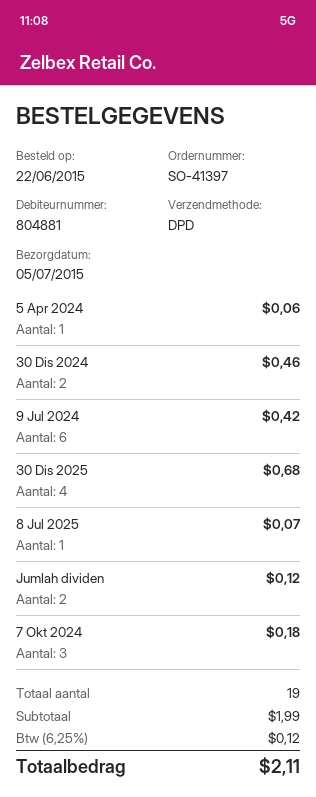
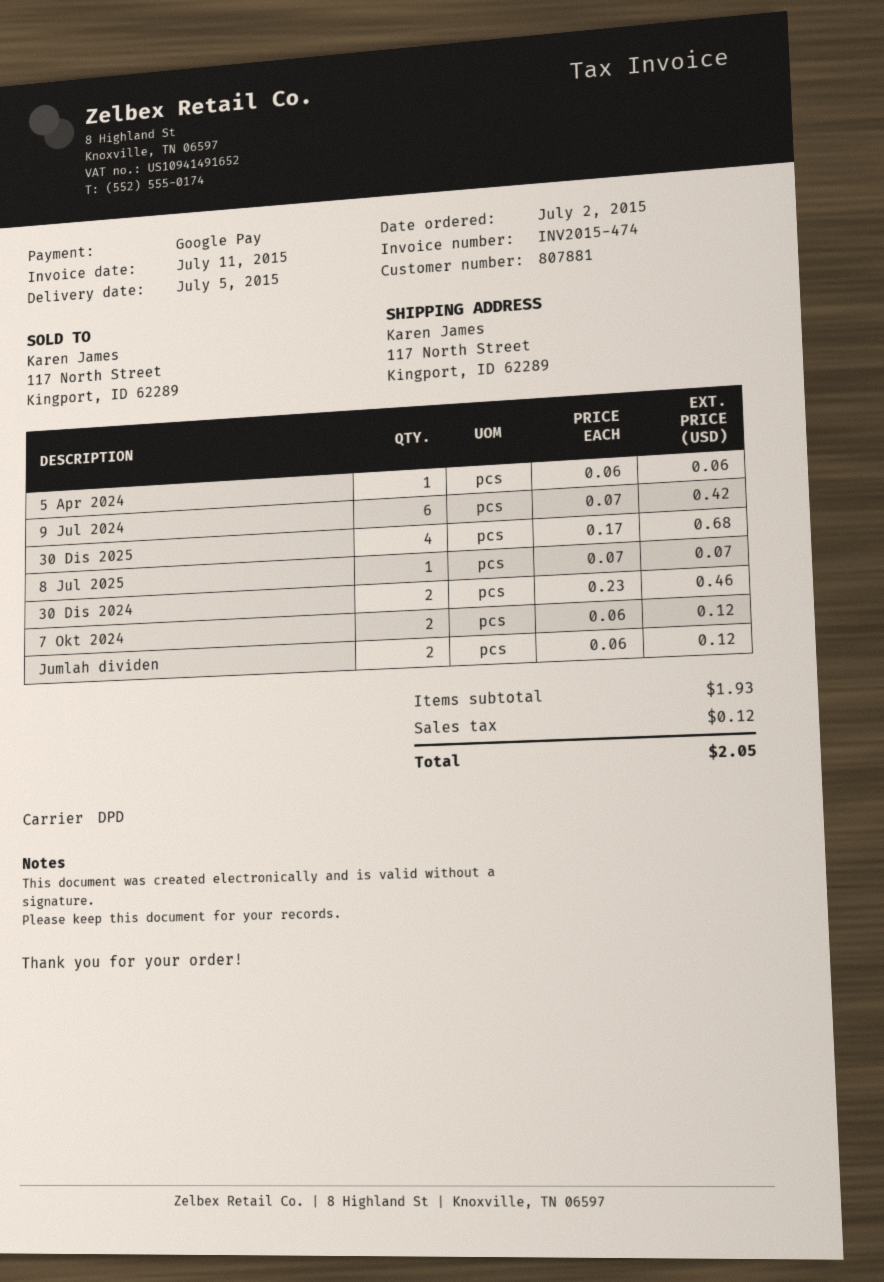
order date: 2015-06-22 -> 2015-07-02
customer number: 804881 -> 807881
7 Okt 2024: 3 for 0.18 -> 2 for 0.12
subtotal: 1.99 -> 1.93
total: 2.11 -> 2.05

